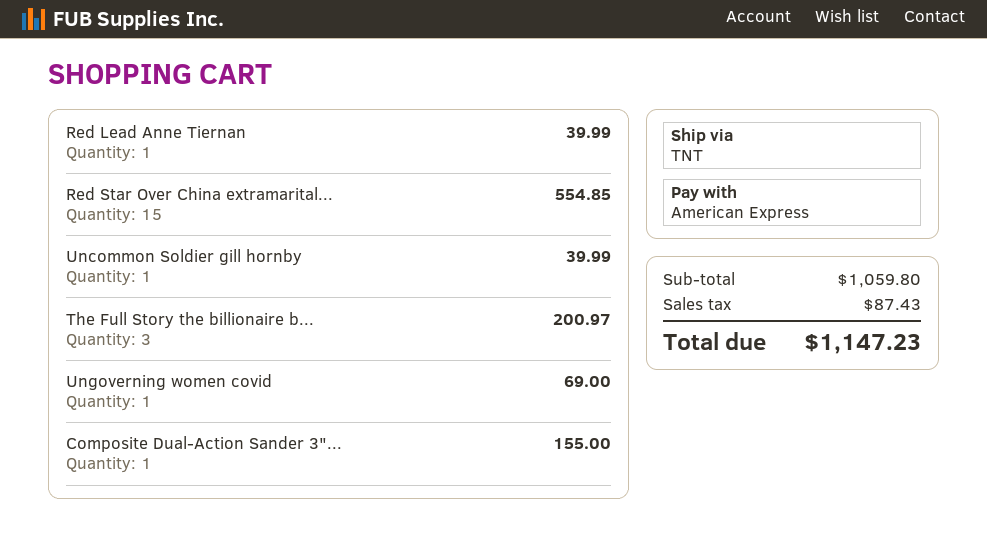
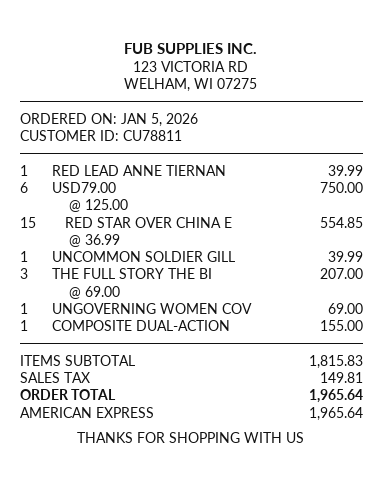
The Full Story the billionaire b...: 3 for 200.97 -> 3 for 207.00
USD79.00: none -> 6 for 750.00
subtotal: 1059.80 -> 1815.83
tax: 87.43 -> 149.81
total: 1147.23 -> 1965.64

